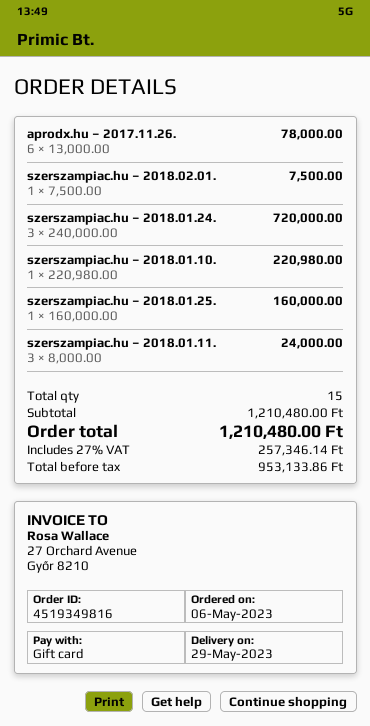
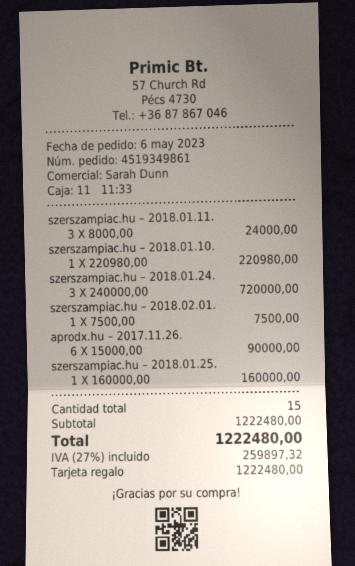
order number: 4519349816 -> 4519349861
aprodx.hu – 2017.11.26.: 6 x 13000.00 = 78000.00 -> 6 x 15000.00 = 90000.00
subtotal: 1210480.00 -> 1222480.00
tax: 27% = 257346.14 -> 27% = 259897.32
total: 1210480.00 -> 1222480.00

